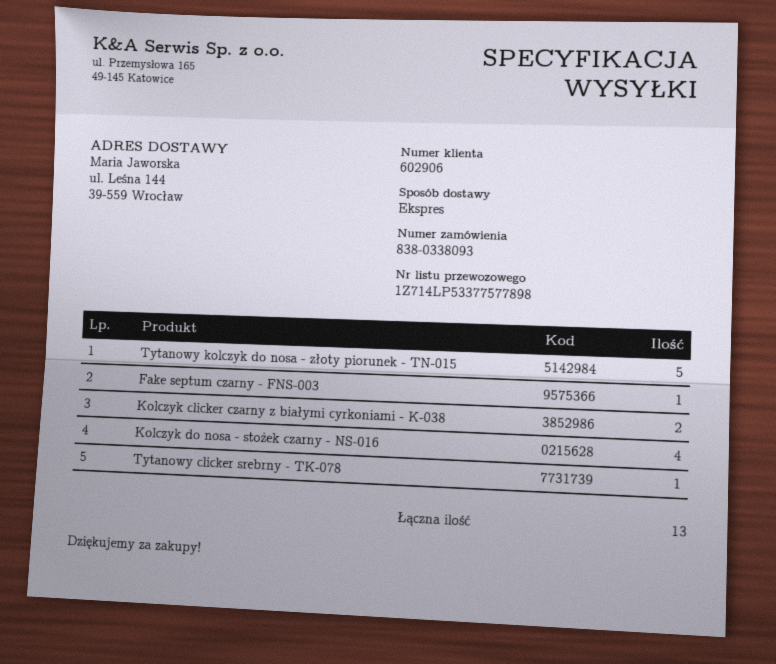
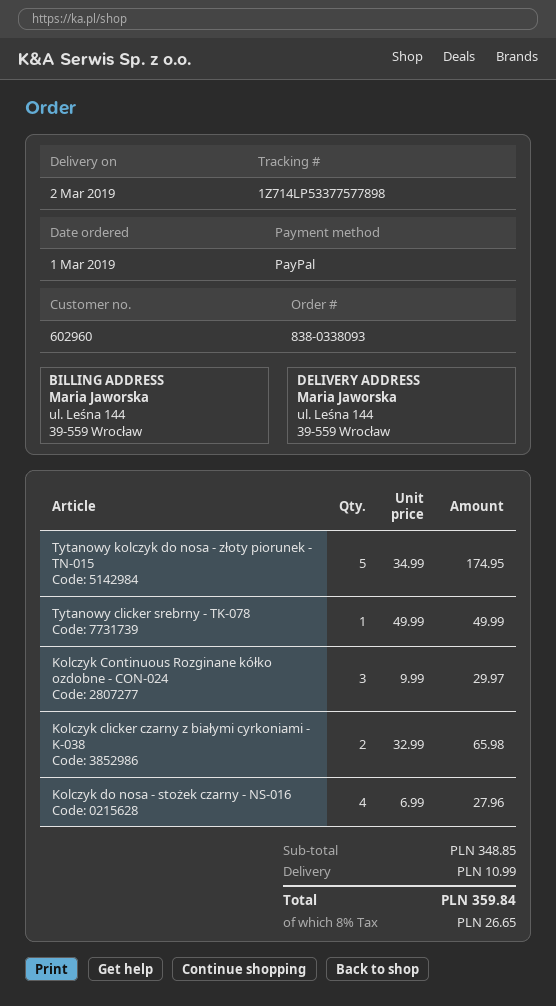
customer number: 602906 -> 602960
Fake septum czarny - FNS-003: 1 -> none
Kolczyk Continuous Rozginane kółko ozdobne - CON-024: none -> 3

